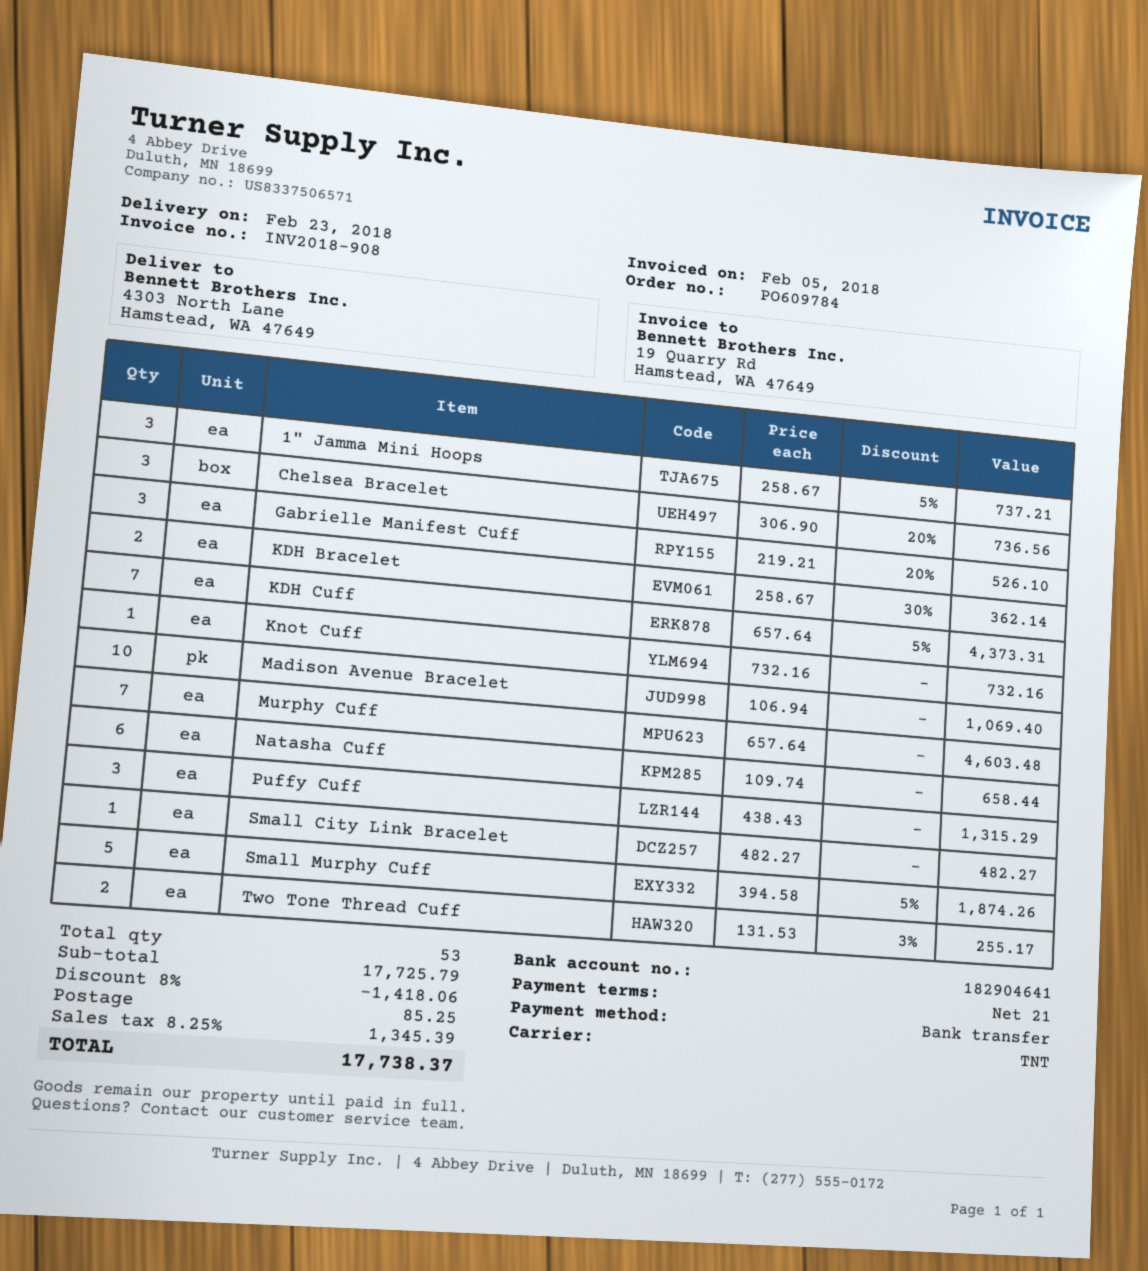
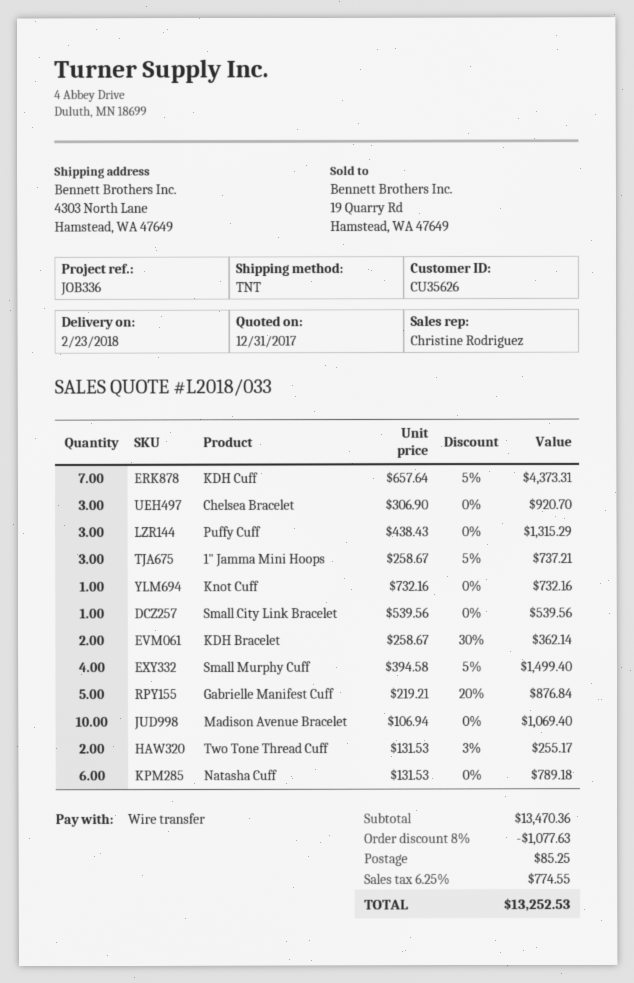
Chelsea Bracelet: 3 x 306.90 - 20% = 736.56 -> 3 x 306.90 = 920.70
Gabrielle Manifest Cuff: 3 x 219.21 - 20% = 526.10 -> 5 x 219.21 - 20% = 876.84
Murphy Cuff: 7 x 657.64 = 4603.48 -> none
Natasha Cuff: 6 x 109.74 = 658.44 -> 6 x 131.53 = 789.18
Small City Link Bracelet: 1 x 482.27 = 482.27 -> 1 x 539.56 = 539.56
Small Murphy Cuff: 5 x 394.58 - 5% = 1874.26 -> 4 x 394.58 - 5% = 1499.40
subtotal: 17725.79 -> 13470.36
discount: 8% = 1418.06 -> 8% = 1077.63
tax: 8.25% = 1345.39 -> 6.25% = 774.55
total: 17738.37 -> 13252.53

